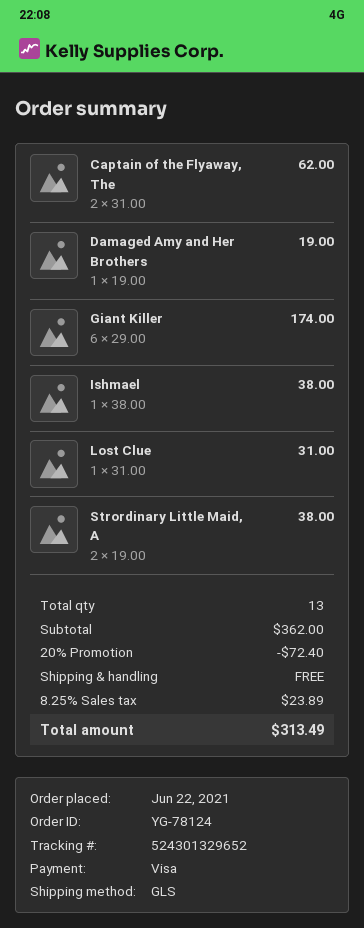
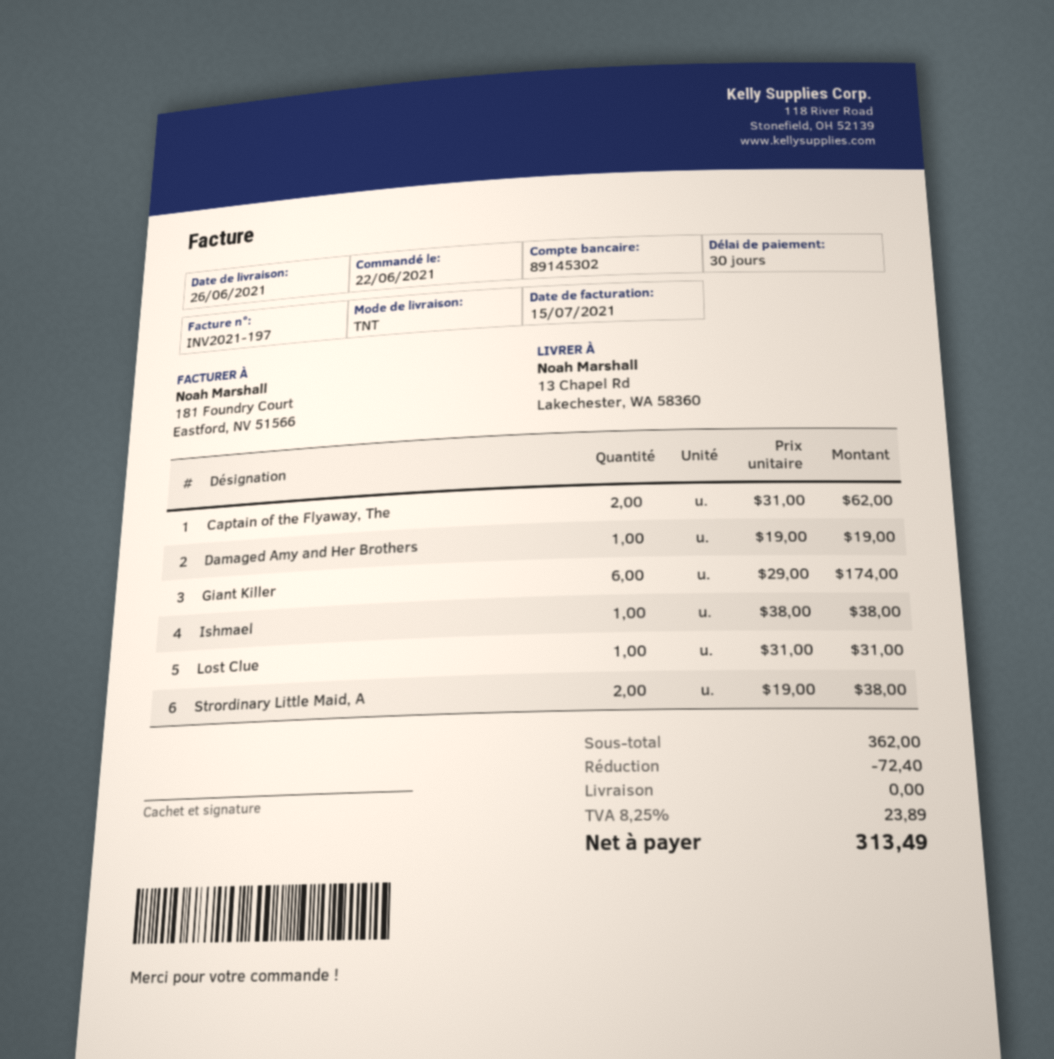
shipping method: GLS -> TNT

